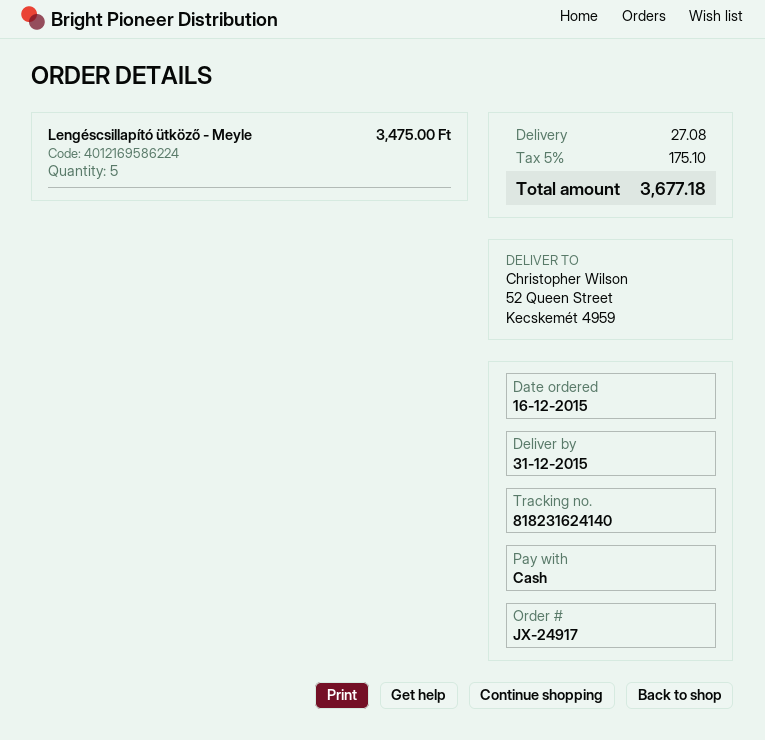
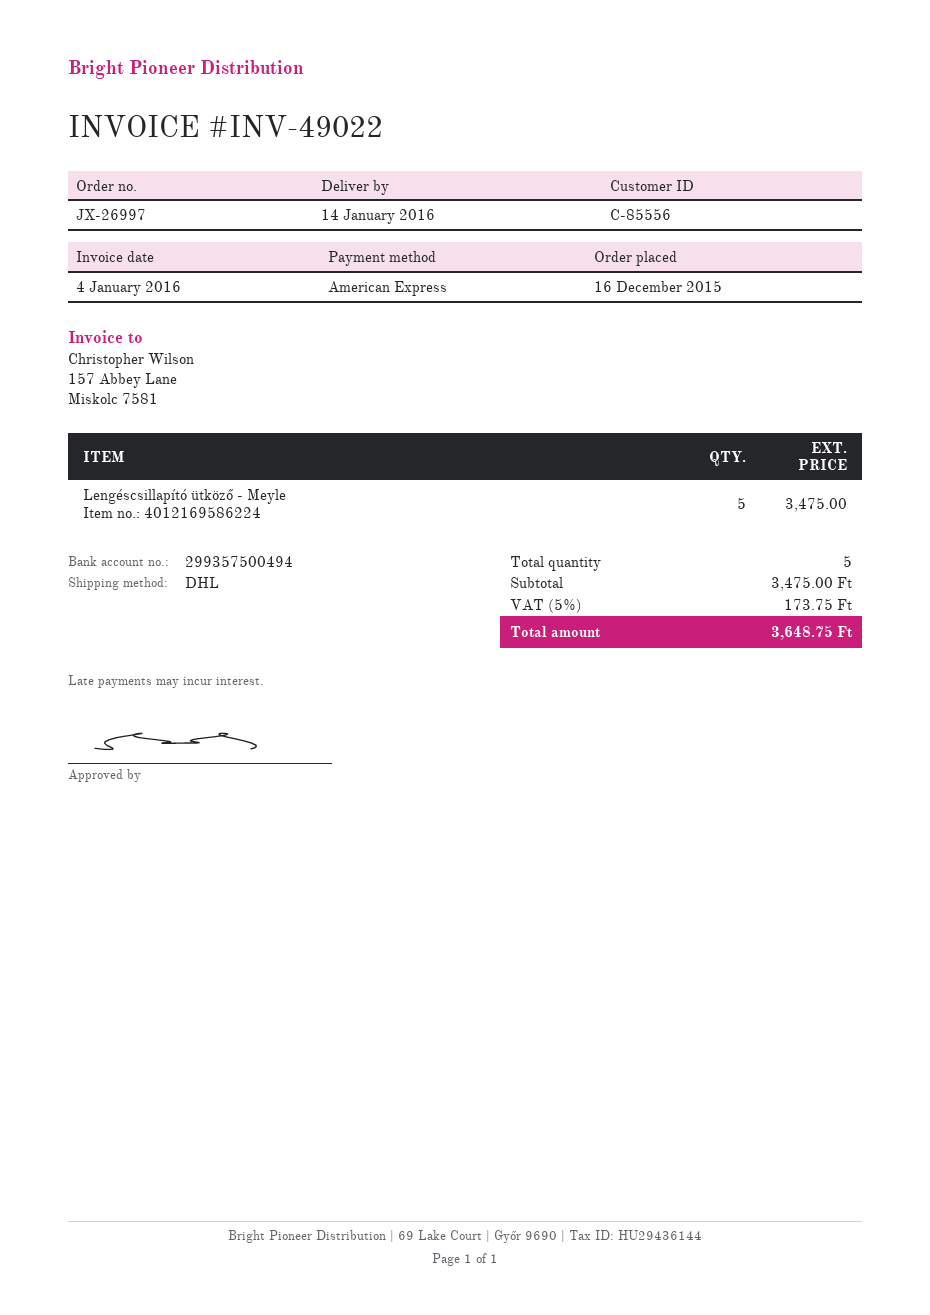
order number: JX-24917 -> JX-26997
delivery date: 2015-12-31 -> 2016-01-14
payment method: cash -> American Express
shipping: 27.08 -> none
tax: 5% = 175.10 -> 5% = 173.75
total: 3677.18 -> 3648.75

